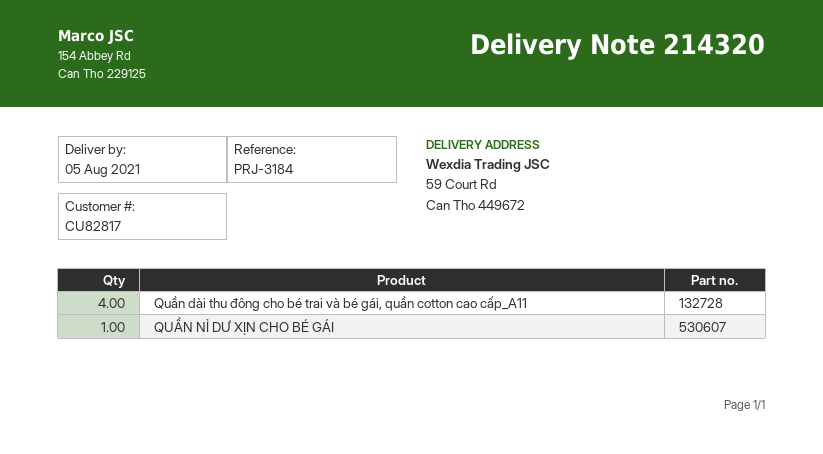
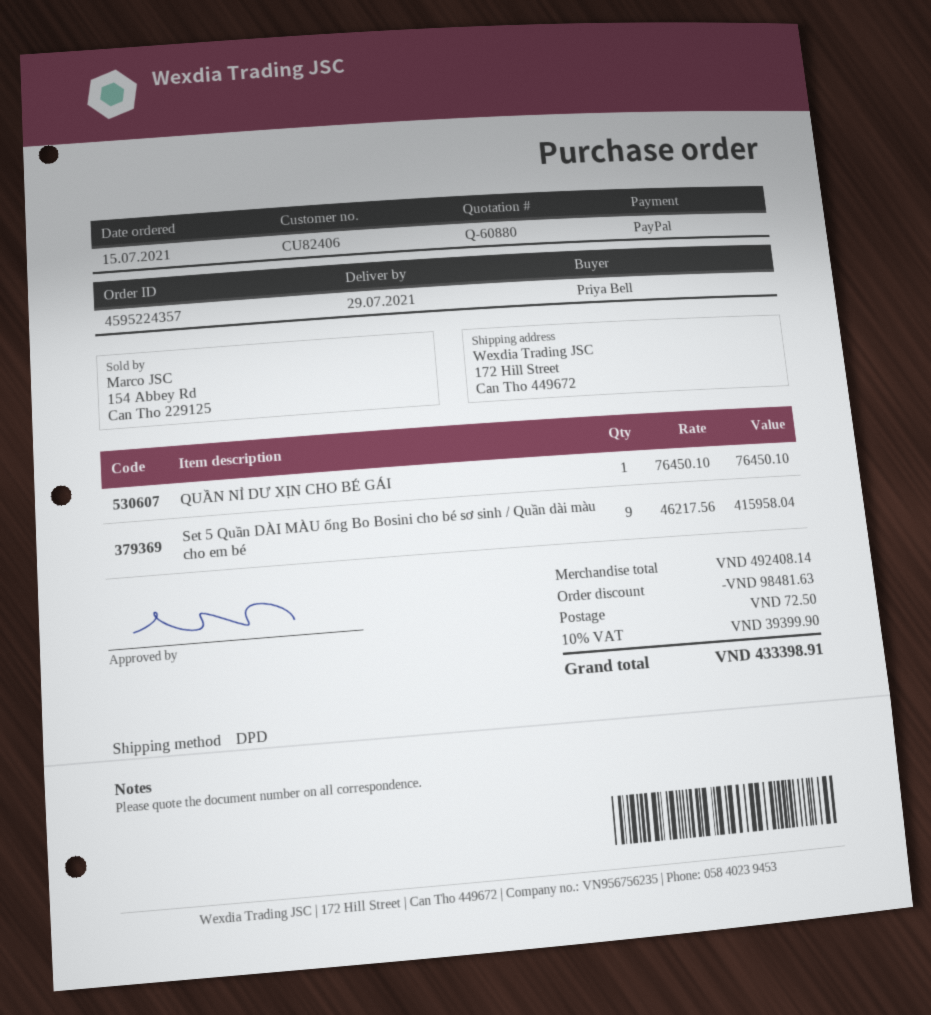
delivery date: 2021-08-05 -> 2021-07-29
customer number: CU82817 -> CU82406
ship to: 59 Court Rd, Can Tho 449672 -> 172 Hill Street, Can Tho 449672
Quần dài thu đông cho bé trai và bé gái, quần cotton cao cấp_A11: 4 -> none
Set 5 Quần DÀI MÀU ống Bo Bosini cho bé sơ sinh / Quần dài màu cho em bé: none -> 9

